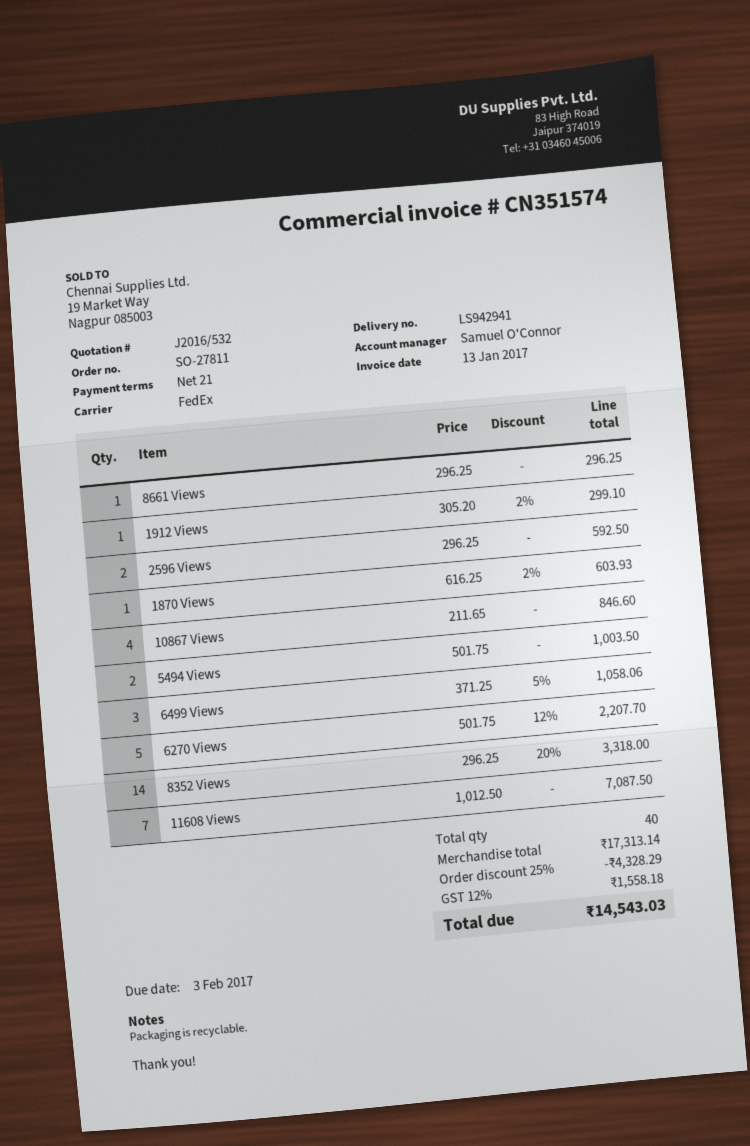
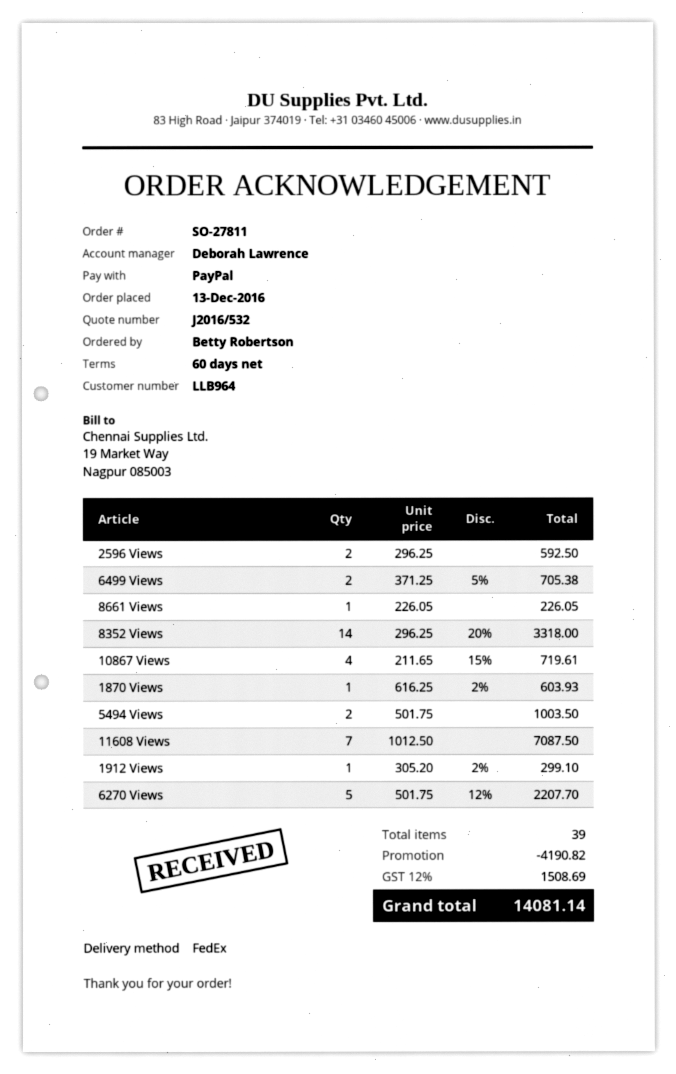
payment terms: 21 days -> 60 days
sales rep: Samuel O'Connor -> Deborah Lawrence
8661 Views: 1 x 296.25 = 296.25 -> 1 x 226.05 = 226.05
10867 Views: 4 x 211.65 = 846.60 -> 4 x 211.65 - 15% = 719.61
6499 Views: 3 x 371.25 - 5% = 1058.06 -> 2 x 371.25 - 5% = 705.38
total quantity: 40 -> 39
discount: 4328.29 -> 4190.82
tax: 12% = 1558.18 -> 12% = 1508.69
total: 14543.03 -> 14081.14

